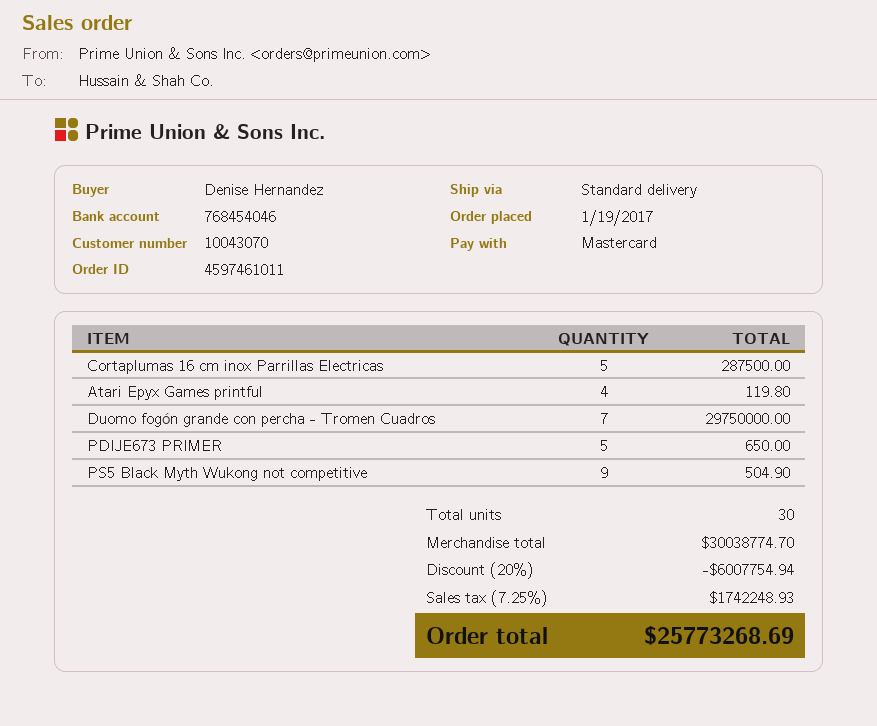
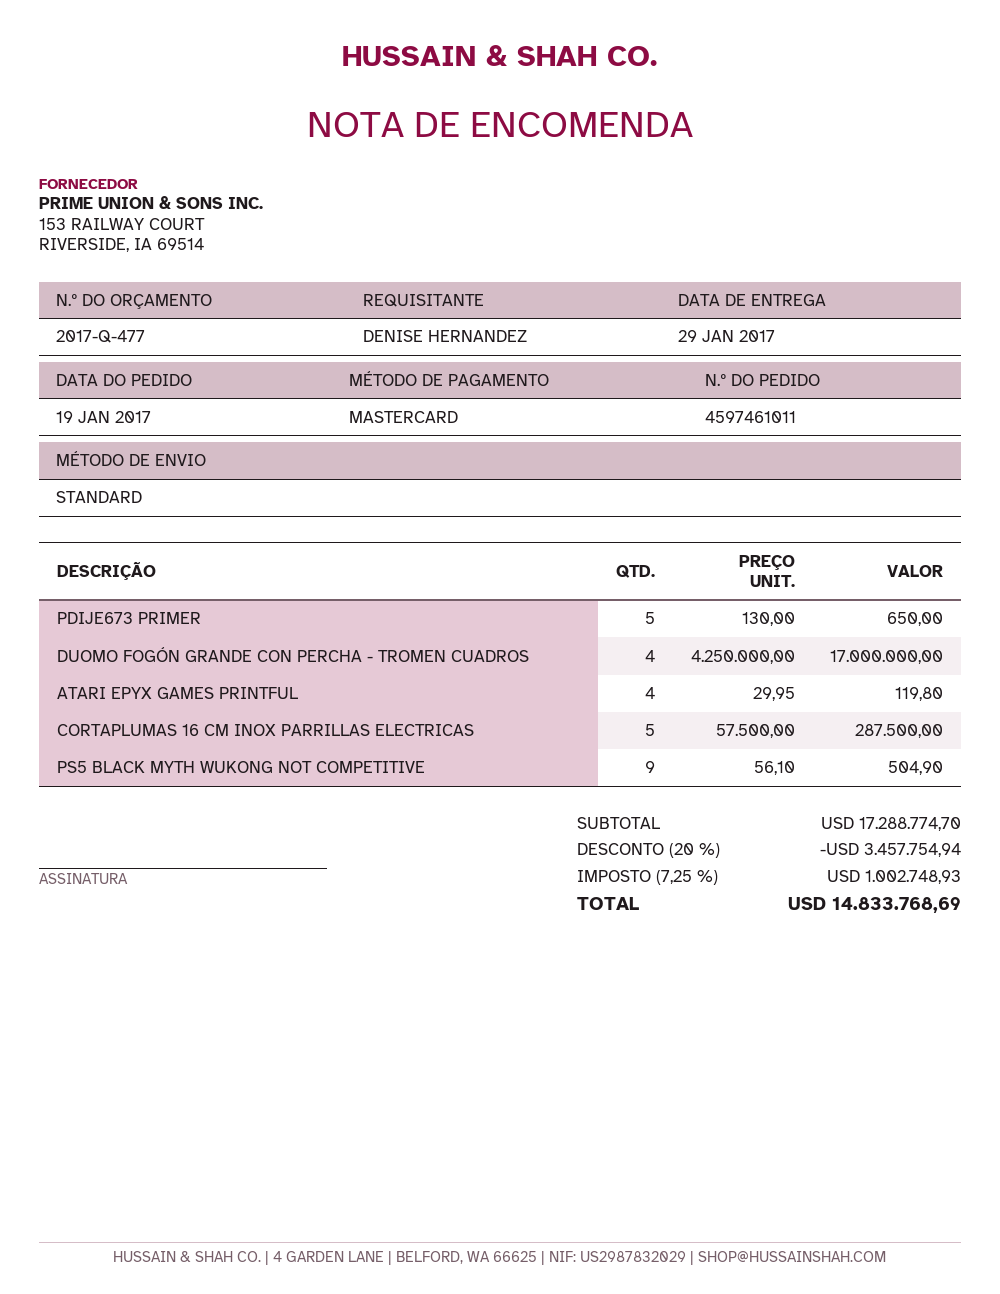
Duomo fogón grande con percha - Tromen Cuadros: 7 for 29750000.00 -> 4 for 17000000.00
subtotal: 30038774.70 -> 17288774.70
discount: 20% = 6007754.94 -> 20% = 3457754.94
tax: 7.25% = 1742248.93 -> 7.25% = 1002748.93
total: 25773268.69 -> 14833768.69

